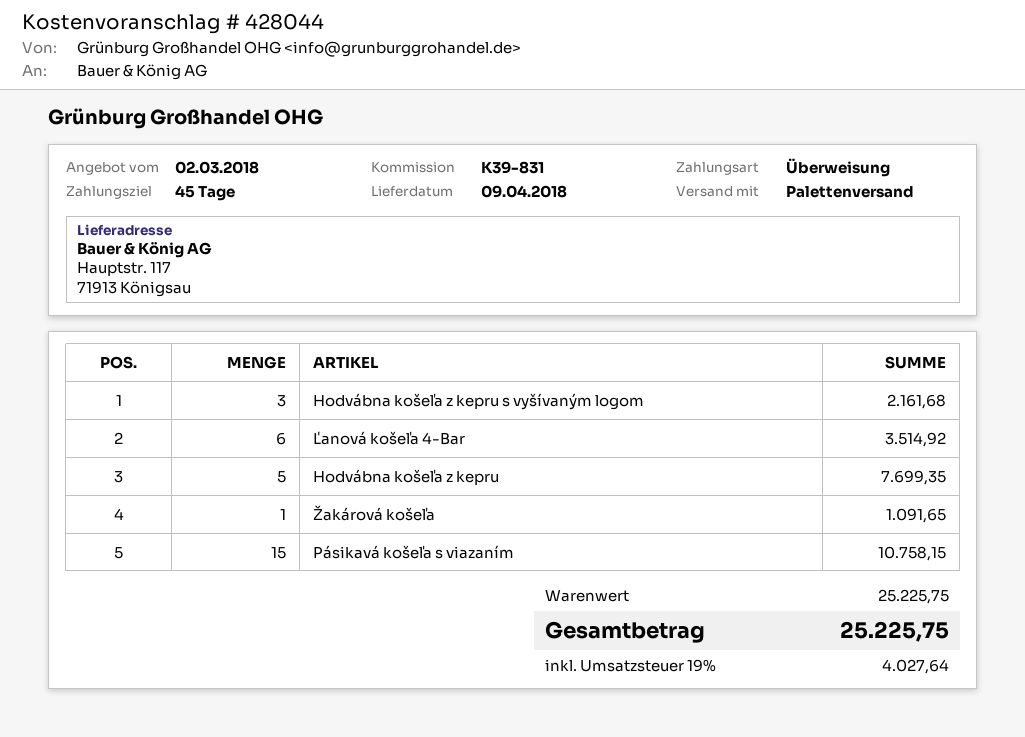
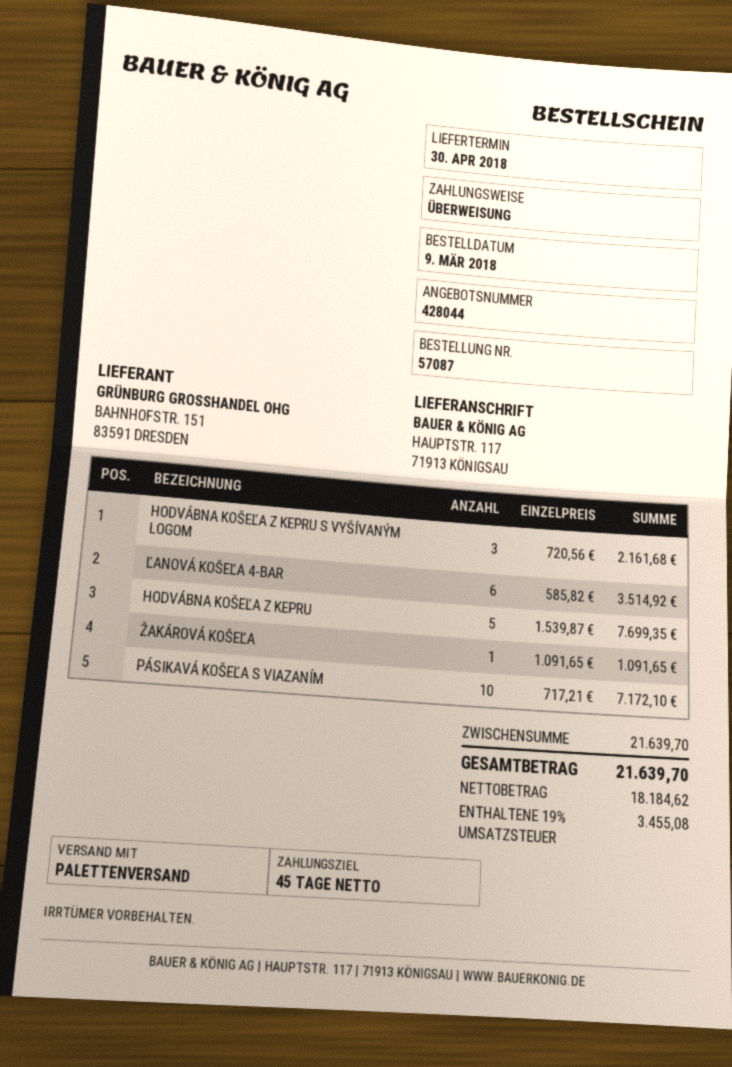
delivery date: 2018-04-09 -> 2018-04-30
Pásikavá košeľa s viazaním: 15 for 10758.15 -> 10 for 7172.10
subtotal: 25225.75 -> 21639.70
tax: 19% = 4027.64 -> 19% = 3455.08
total: 25225.75 -> 21639.70

